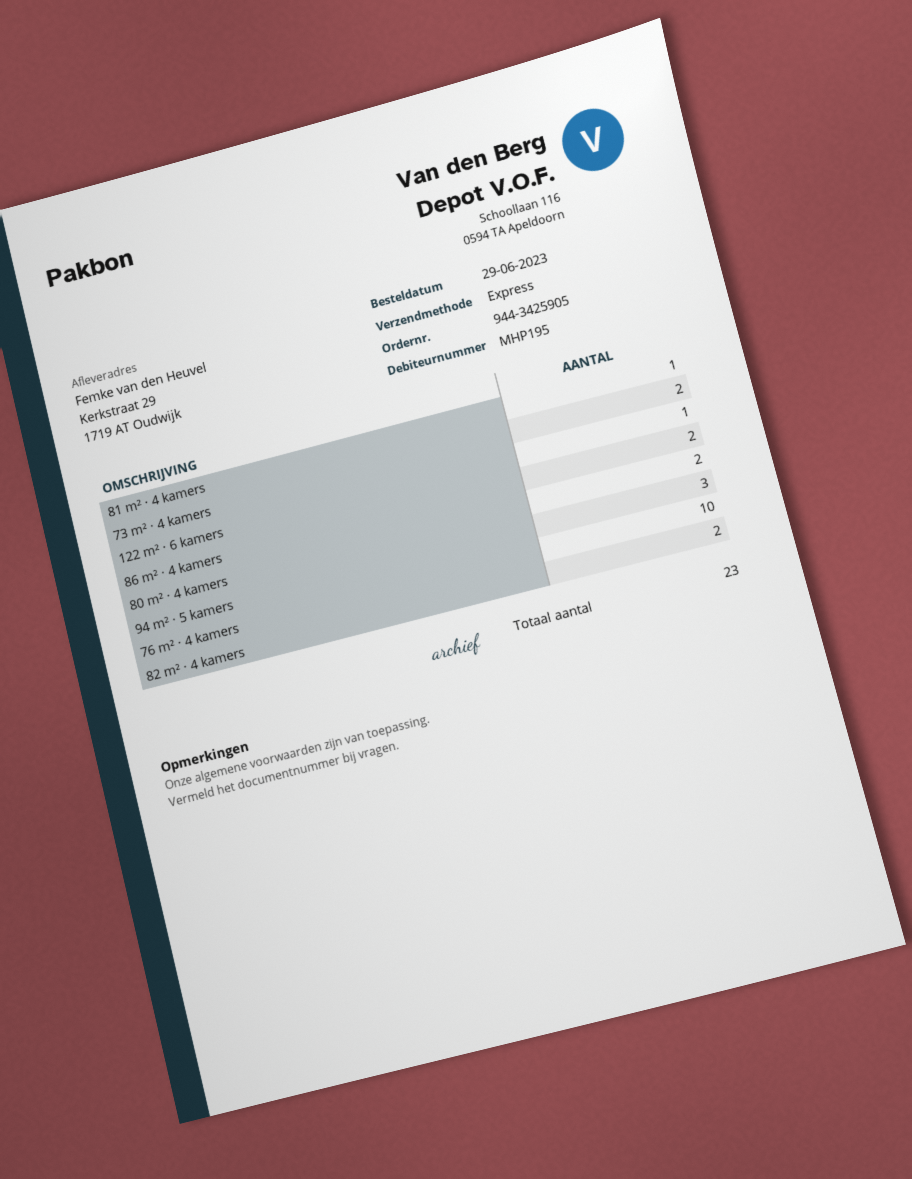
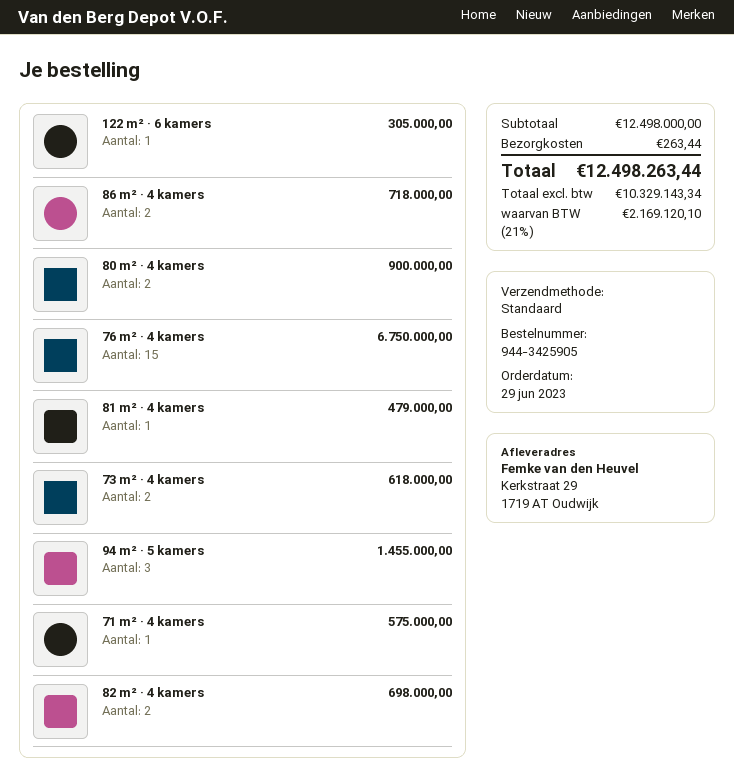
shipping method: express -> standard
76 m² · 4 kamers: 10 -> 15
71 m² · 4 kamers: none -> 1

